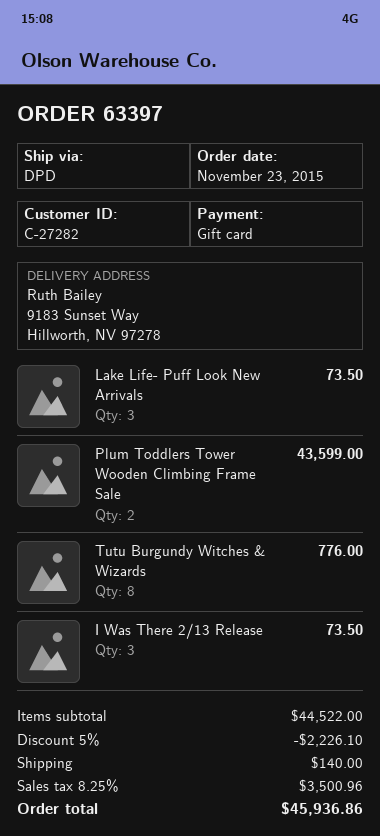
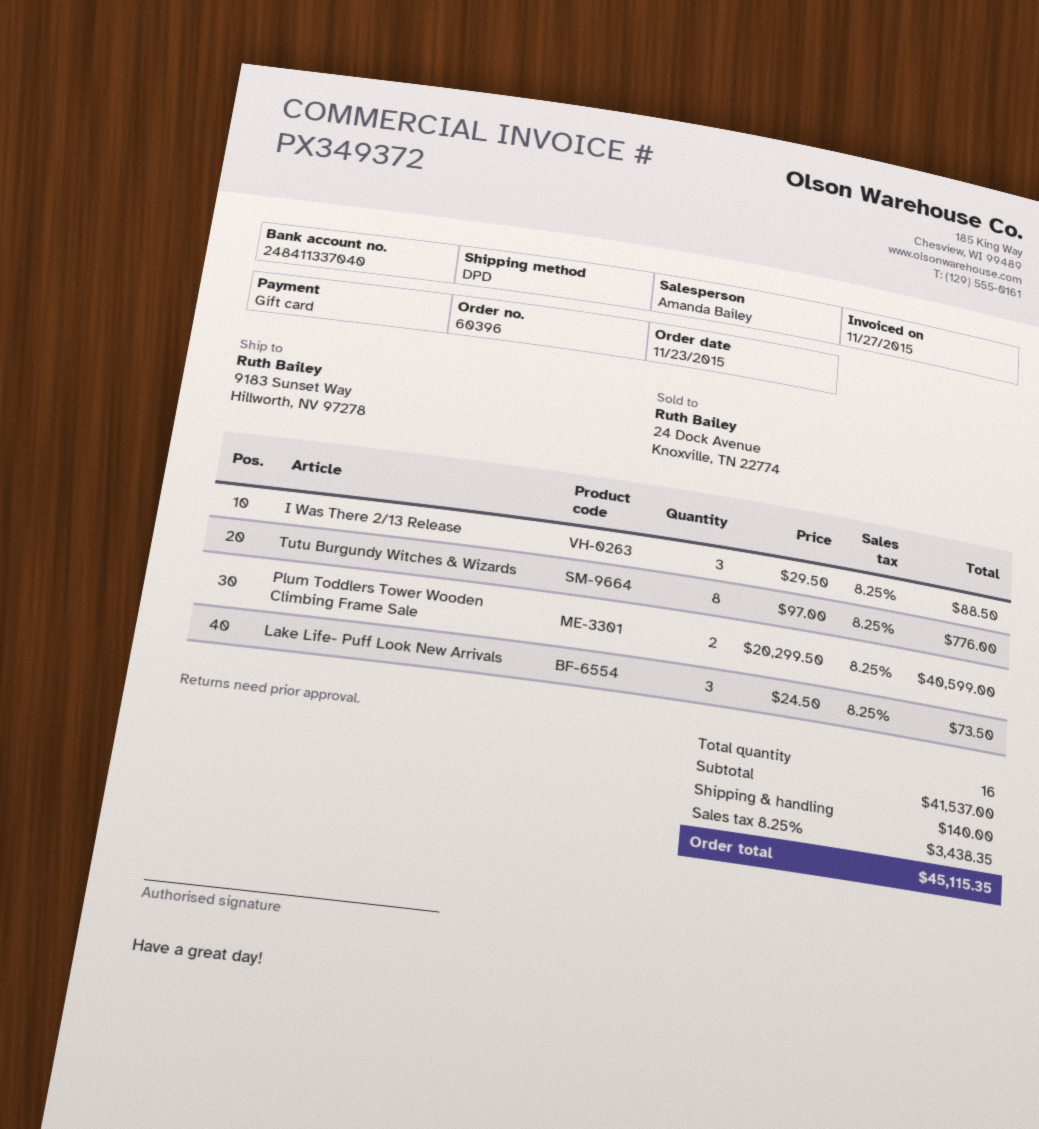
order number: 63397 -> 60396
Plum Toddlers Tower Wooden Climbing Frame Sale: 2 for 43599.00 -> 2 for 40599.00
I Was There 2/13 Release: 3 for 73.50 -> 3 for 88.50
subtotal: 44522.00 -> 41537.00
discount: 5% = 2226.10 -> none
tax: 8.25% = 3500.96 -> 8.25% = 3438.35
total: 45936.86 -> 45115.35

